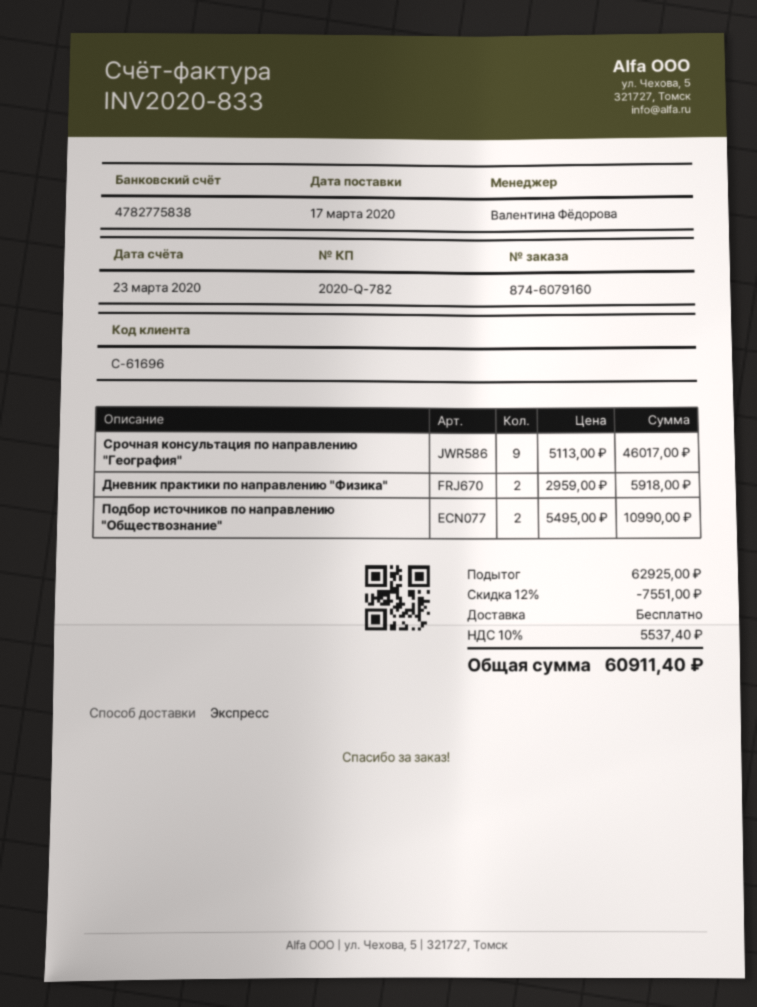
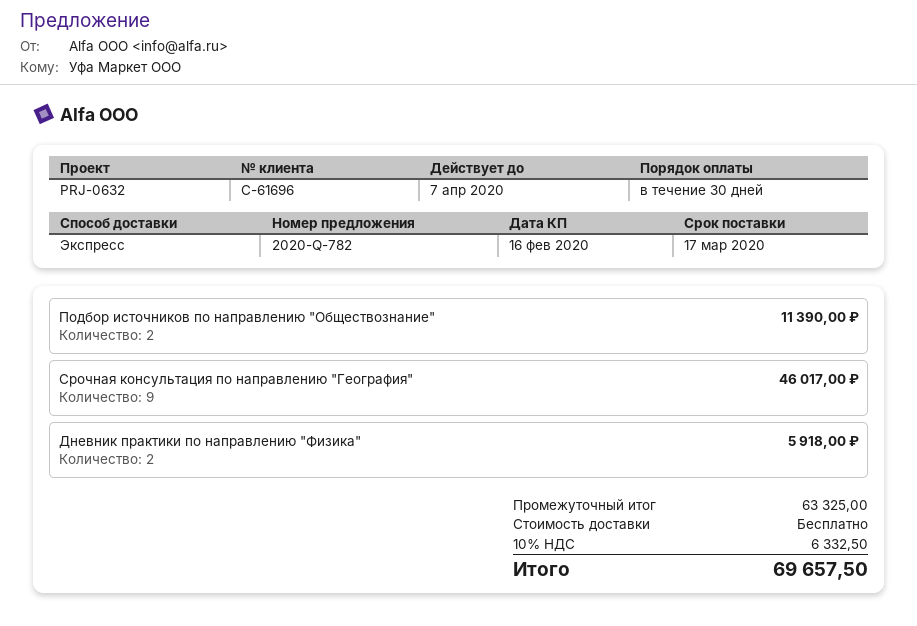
Подбор источников по направлению "Обществознание": 2 for 10990.00 -> 2 for 11390.00
subtotal: 62925.00 -> 63325.00
discount: 12% = 7551.00 -> none
tax: 10% = 5537.40 -> 10% = 6332.50
total: 60911.40 -> 69657.50

